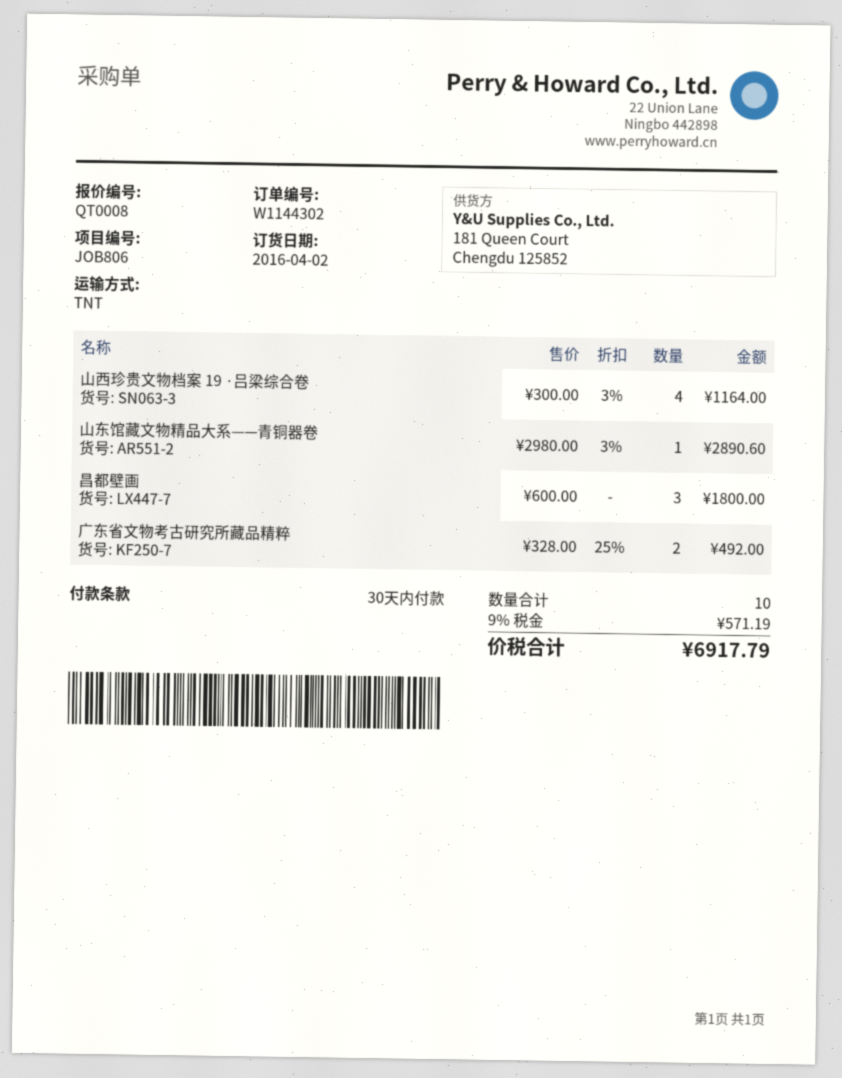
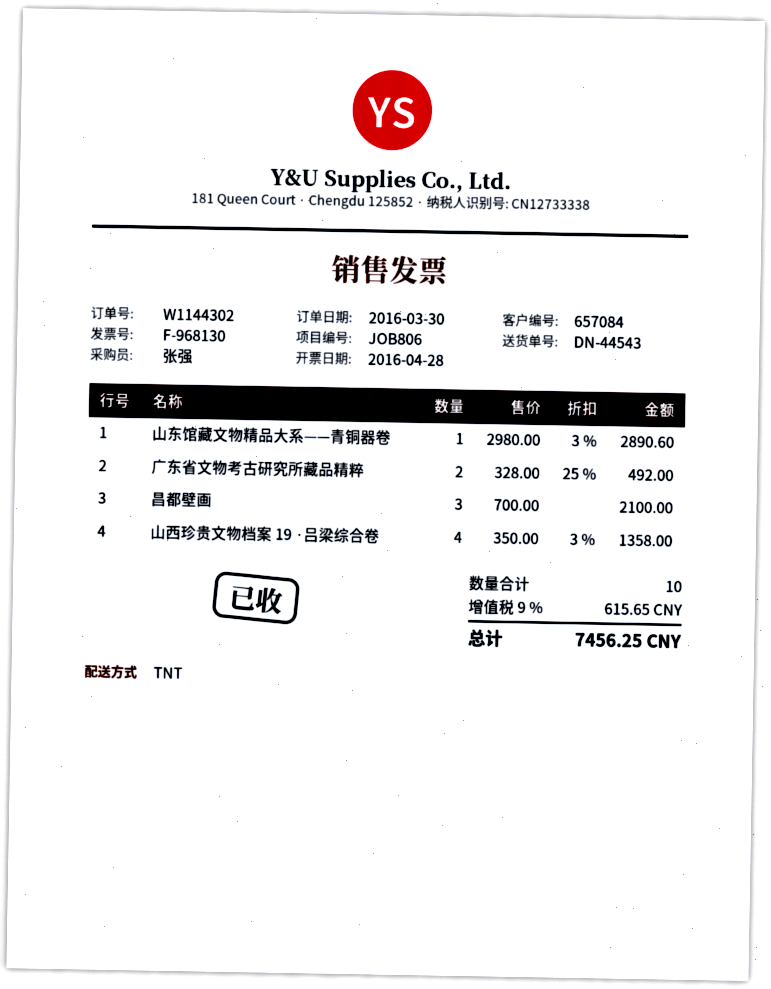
order date: 2016-04-02 -> 2016-03-30
山西珍贵文物档案 19 ·吕梁综合卷: 4 x 300.00 - 3% = 1164.00 -> 4 x 350.00 - 3% = 1358.00
昌都壁画: 3 x 600.00 = 1800.00 -> 3 x 700.00 = 2100.00
tax: 9% = 571.19 -> 9% = 615.65
total: 6917.79 -> 7456.25

